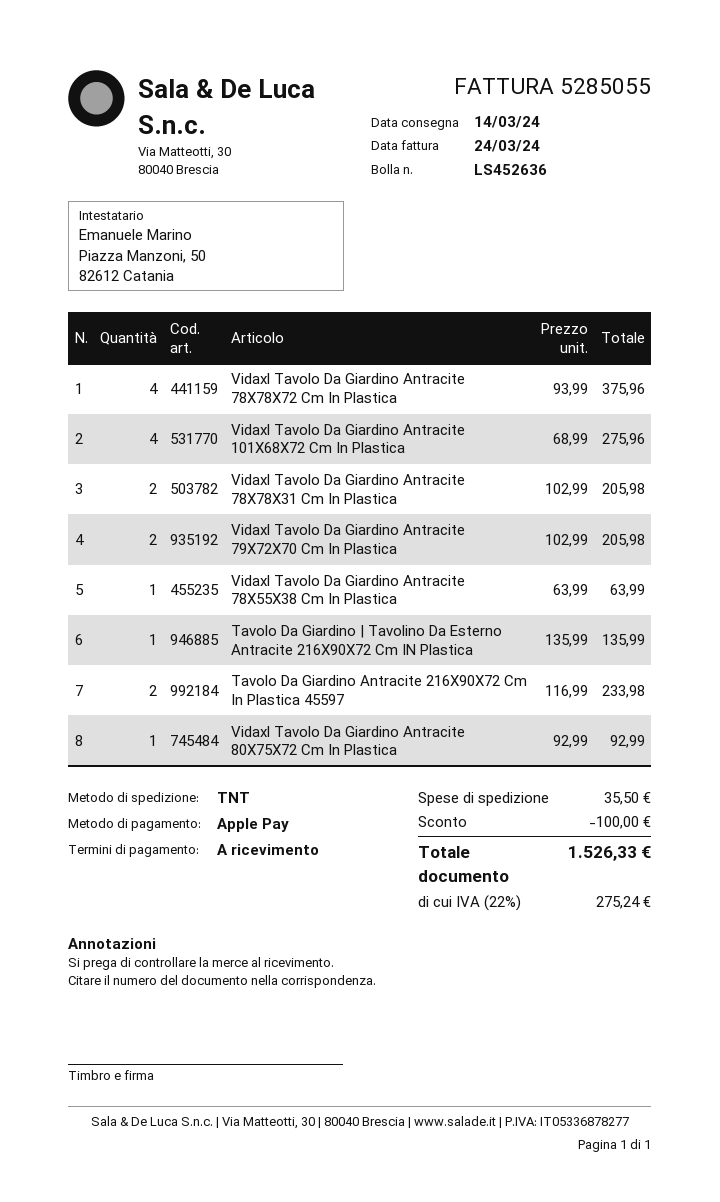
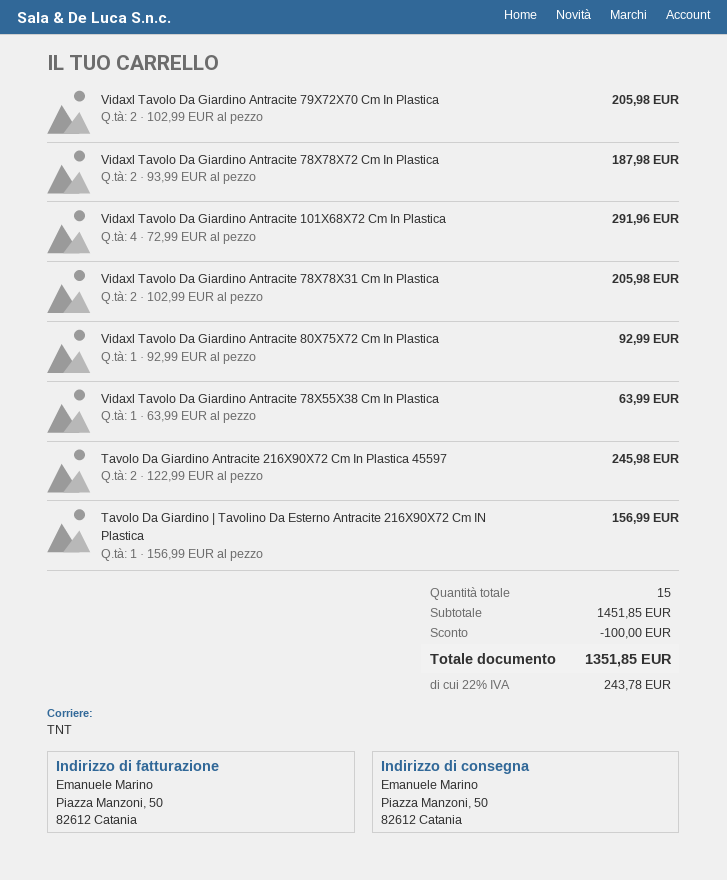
Vidaxl Tavolo Da Giardino Antracite 78X78X72 Cm In Plastica: 4 x 93.99 = 375.96 -> 2 x 93.99 = 187.98
Vidaxl Tavolo Da Giardino Antracite 101X68X72 Cm In Plastica: 4 x 68.99 = 275.96 -> 4 x 72.99 = 291.96
Tavolo Da Giardino | Tavolino Da Esterno Antracite 216X90X72 Cm IN Plastica: 1 x 135.99 = 135.99 -> 1 x 156.99 = 156.99
Tavolo Da Giardino Antracite 216X90X72 Cm In Plastica 45597: 2 x 116.99 = 233.98 -> 2 x 122.99 = 245.98
shipping: 35.50 -> none
tax: 22% = 275.24 -> 22% = 243.78
total: 1526.33 -> 1351.85

